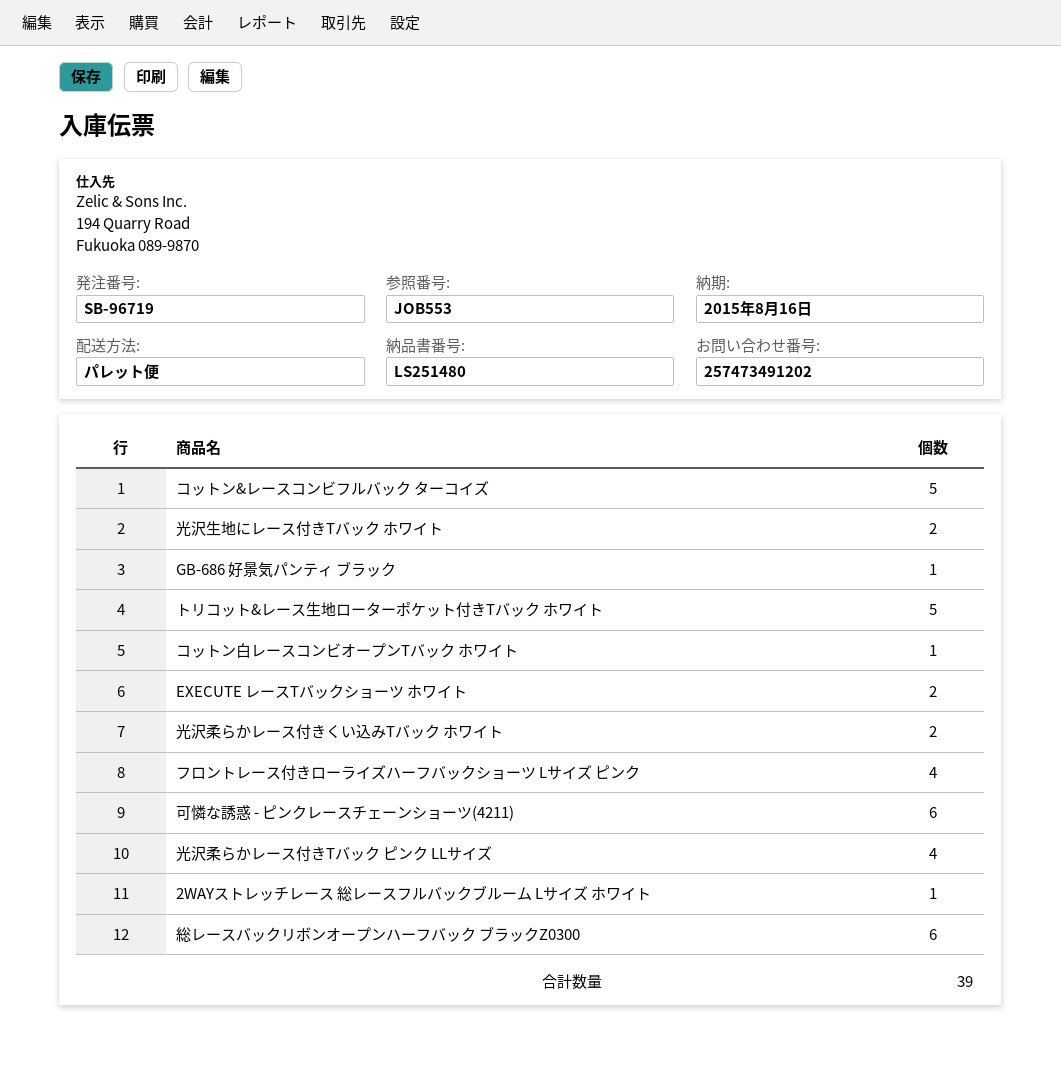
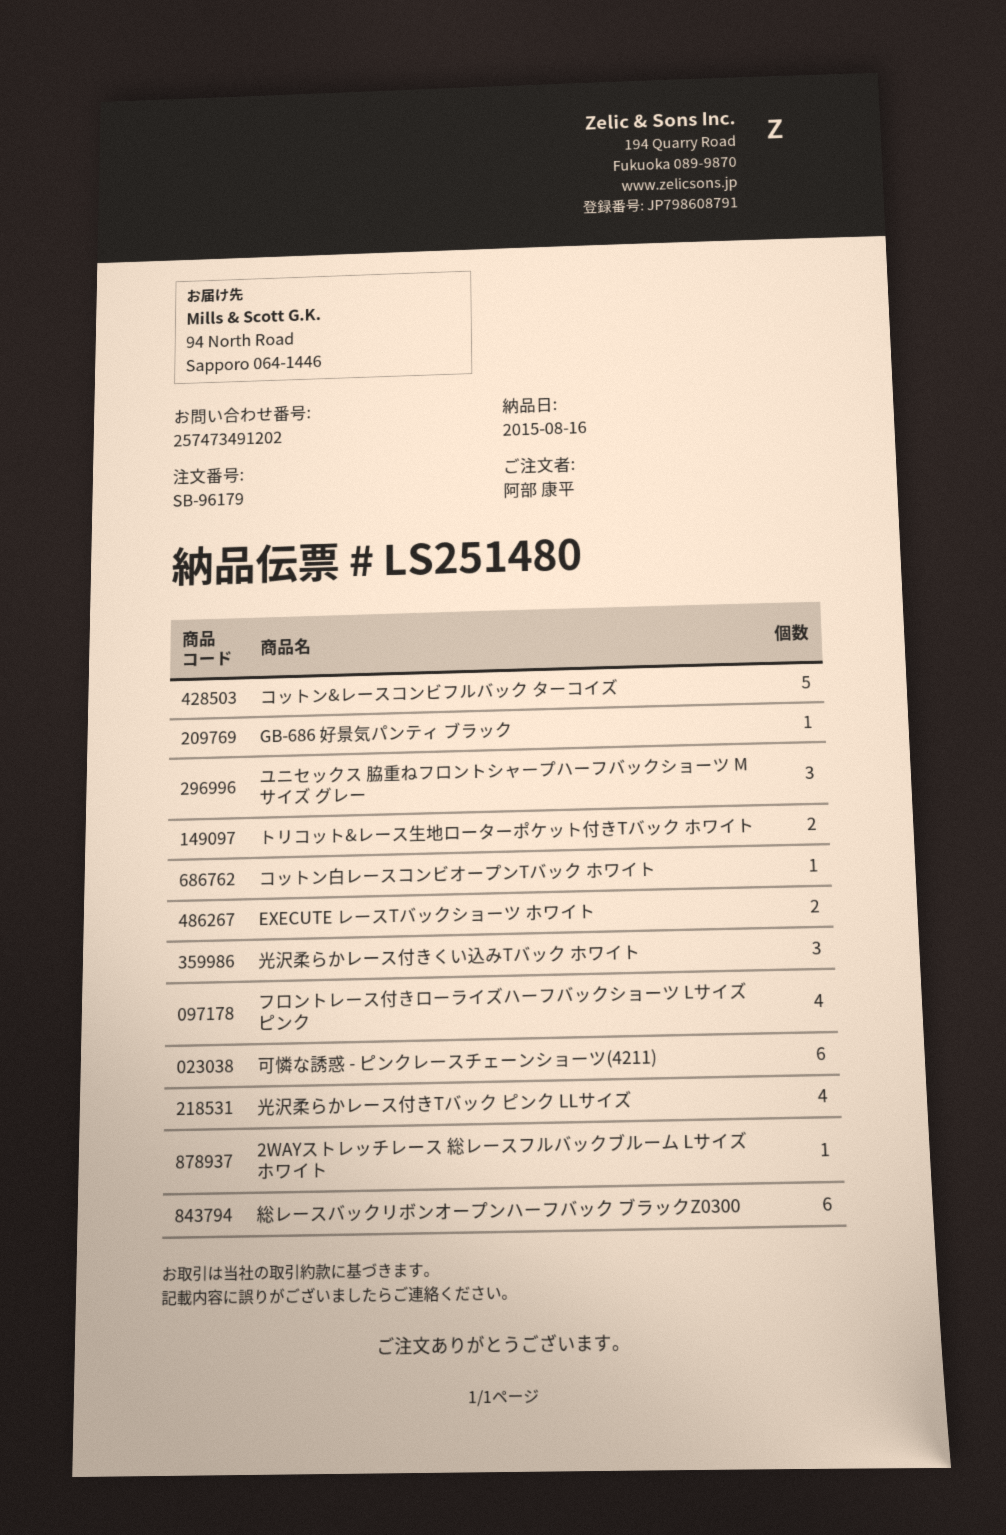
order number: SB-96719 -> SB-96179
光沢生地にレース付きTバック ホワイト: 2 -> none
トリコット&レース生地ローターポケット付きTバック ホワイト: 5 -> 2
光沢柔らかレース付きくい込みTバック ホワイト: 2 -> 3
ユニセックス 脇重ねフロントシャープハーフバックショーツ Mサイズ グレー: none -> 3

